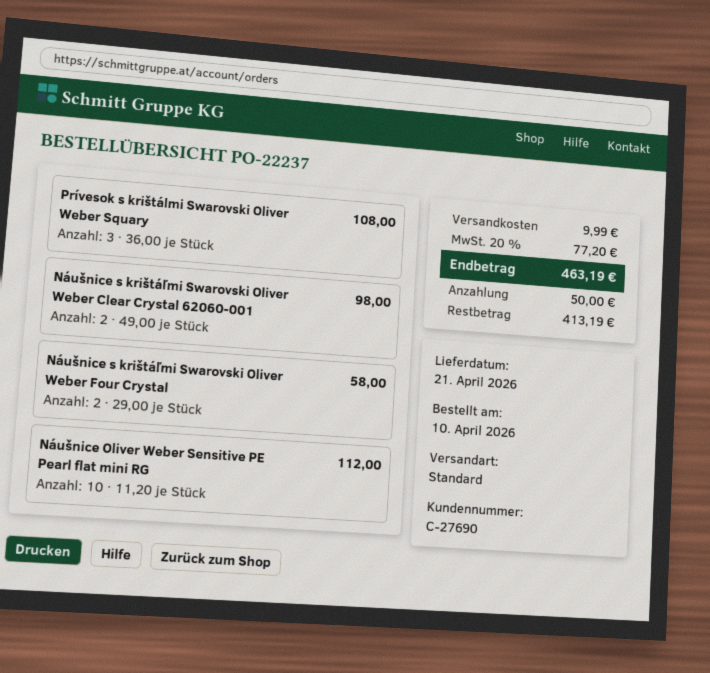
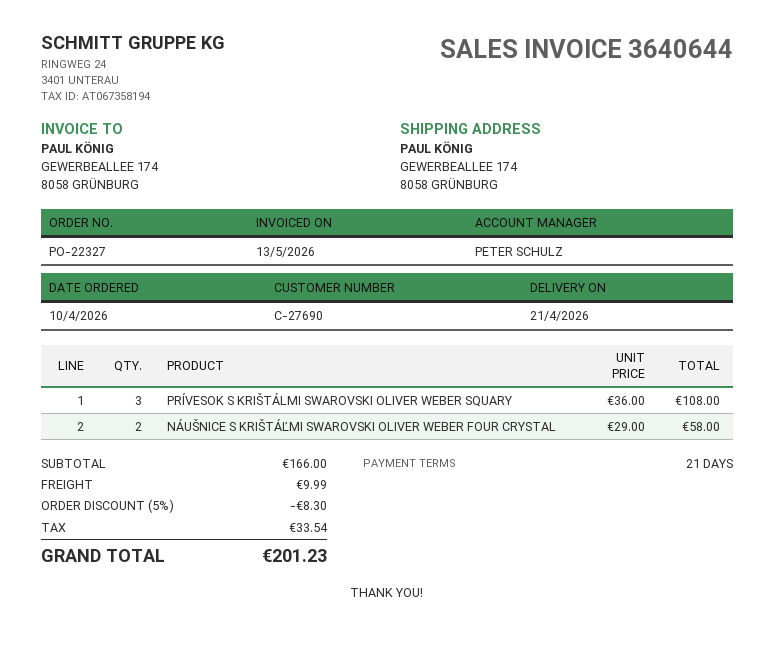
order number: PO-22237 -> PO-22327
Náušnice s krištáľmi Swarovski Oliver Weber Clear Crystal 62060-001: 2 x 49.00 = 98.00 -> none
Náušnice Oliver Weber Sensitive PE Pearl flat mini RG: 10 x 11.20 = 112.00 -> none
discount: none -> 5% = 8.30
tax: 77.20 -> 33.54
total: 463.19 -> 201.23

